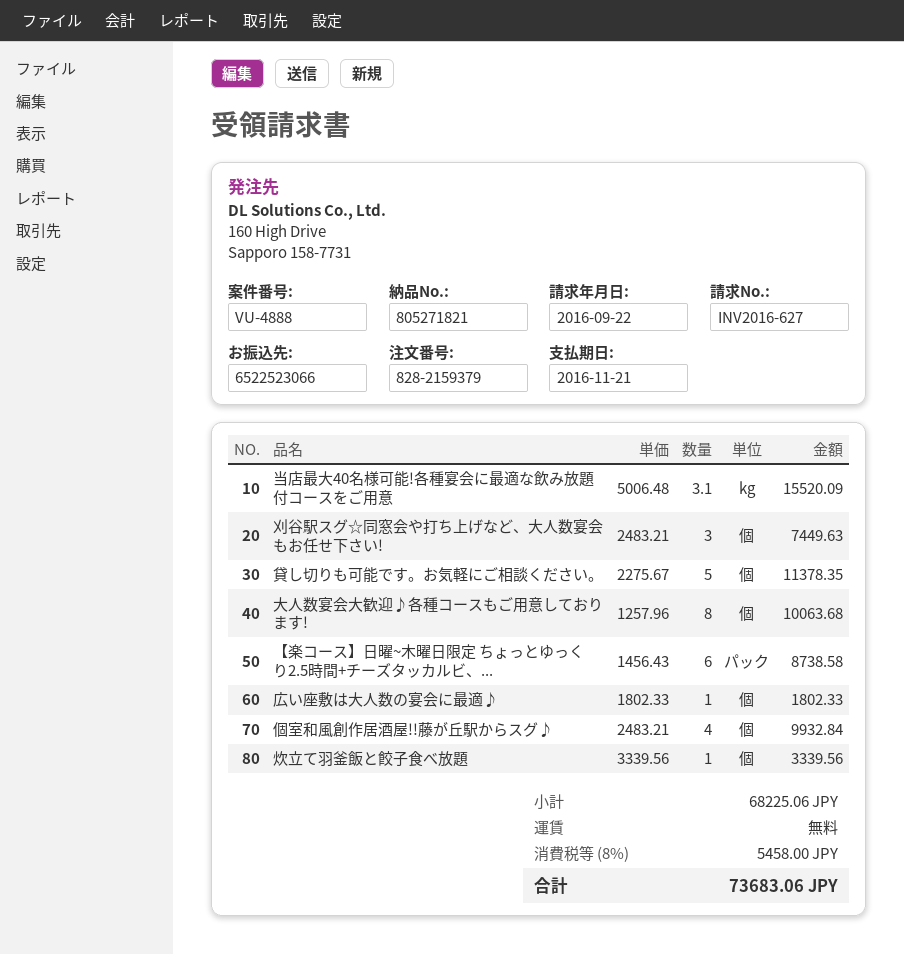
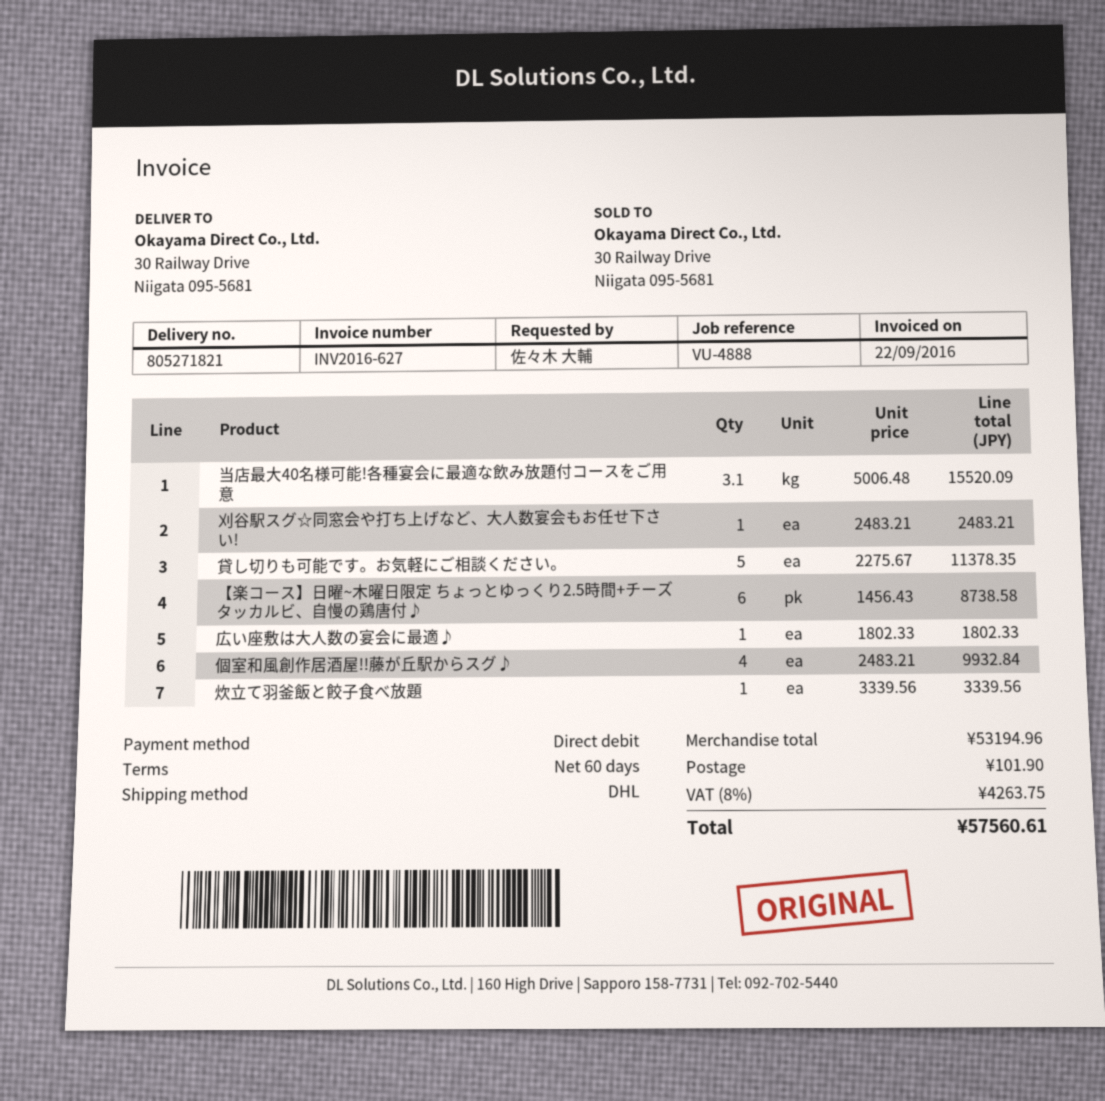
刈谷駅スグ☆同窓会や打ち上げなど、大人数宴会もお任せ下さい!: 3 x 2483.21 = 7449.63 -> 1 x 2483.21 = 2483.21
大人数宴会大歓迎♪各種コースもご用意しております!: 8 x 1257.96 = 10063.68 -> none
subtotal: 68225.06 -> 53194.96
shipping: 0.00 -> 101.90
tax: 8% = 5458.00 -> 8% = 4263.75
total: 73683.06 -> 57560.61

